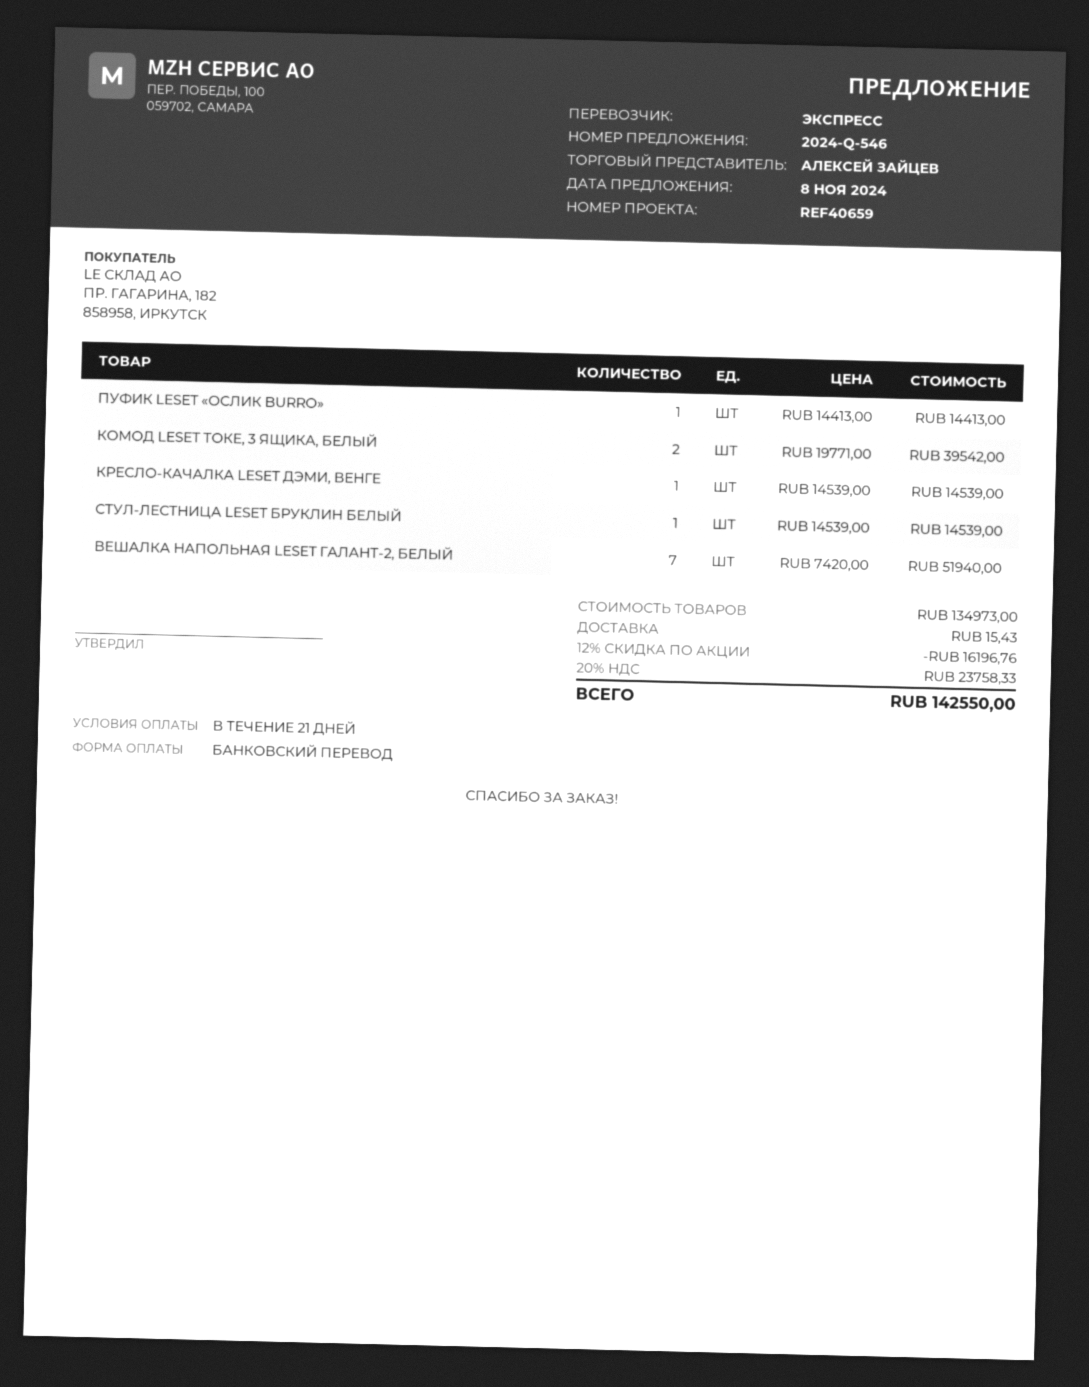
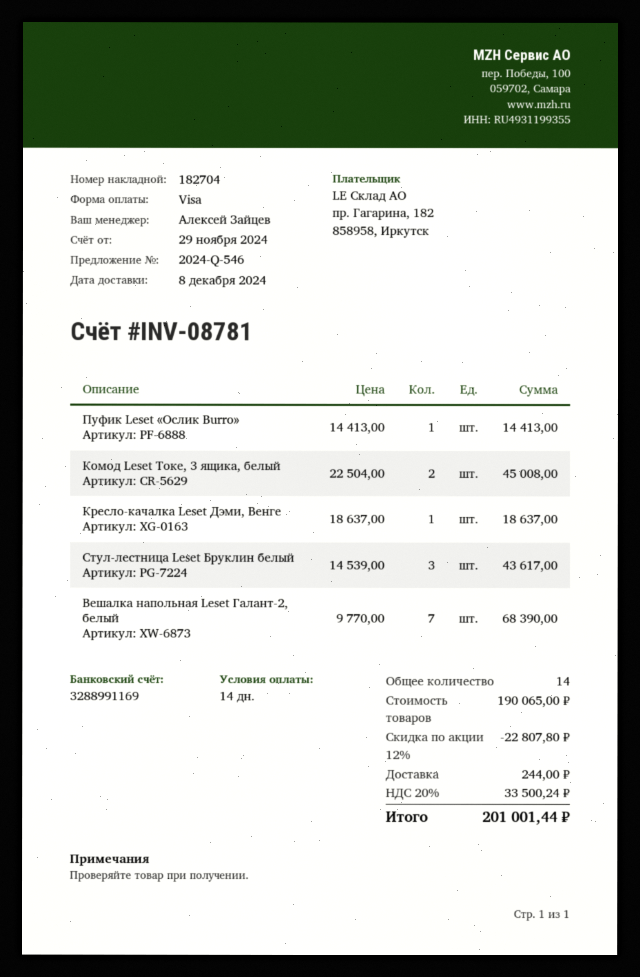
payment terms: 21 days -> 14 days
payment method: bank transfer -> Visa
КОМОД LESET ТОКЕ, 3 ЯЩИКА, БЕЛЫЙ: 2 x 19771.00 = 39542.00 -> 2 x 22504.00 = 45008.00
КРЕСЛО-КАЧАЛКА LESET ДЭМИ, ВЕНГЕ: 1 x 14539.00 = 14539.00 -> 1 x 18637.00 = 18637.00
СТУЛ-ЛЕСТНИЦА LESET БРУКЛИН БЕЛЫЙ: 1 x 14539.00 = 14539.00 -> 3 x 14539.00 = 43617.00
ВЕШАЛКА НАПОЛЬНАЯ LESET ГАЛАНТ-2, БЕЛЫЙ: 7 x 7420.00 = 51940.00 -> 7 x 9770.00 = 68390.00
subtotal: 134973.00 -> 190065.00
discount: 12% = 16196.76 -> 12% = 22807.80
shipping: 15.43 -> 244.00
tax: 20% = 23758.33 -> 20% = 33500.24
total: 142550.00 -> 201001.44

